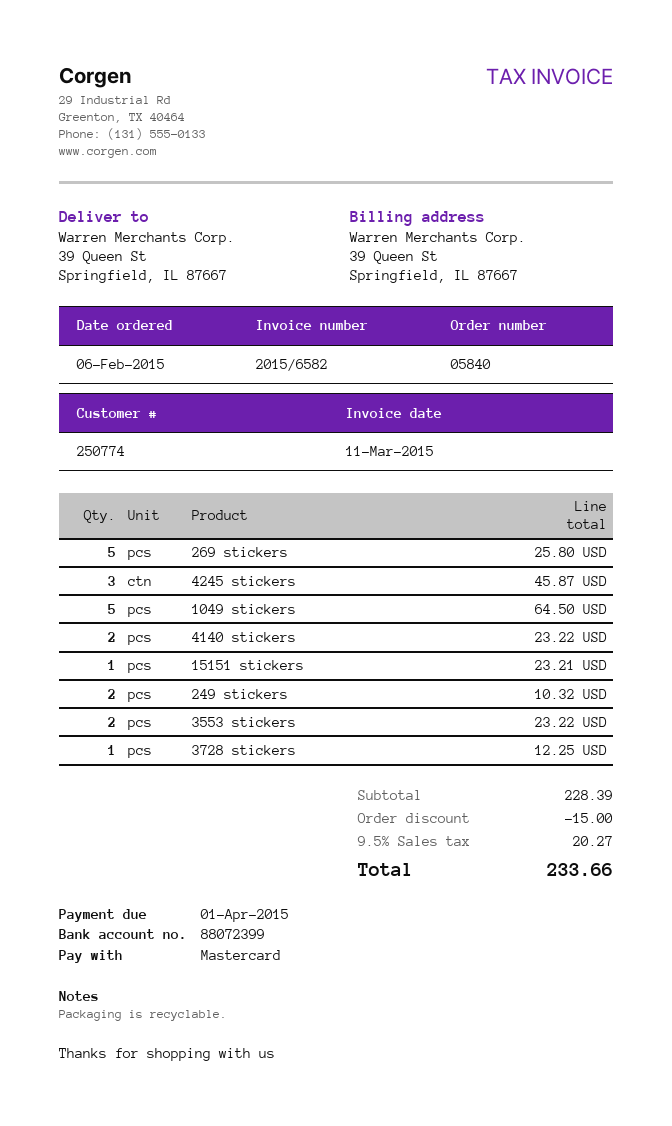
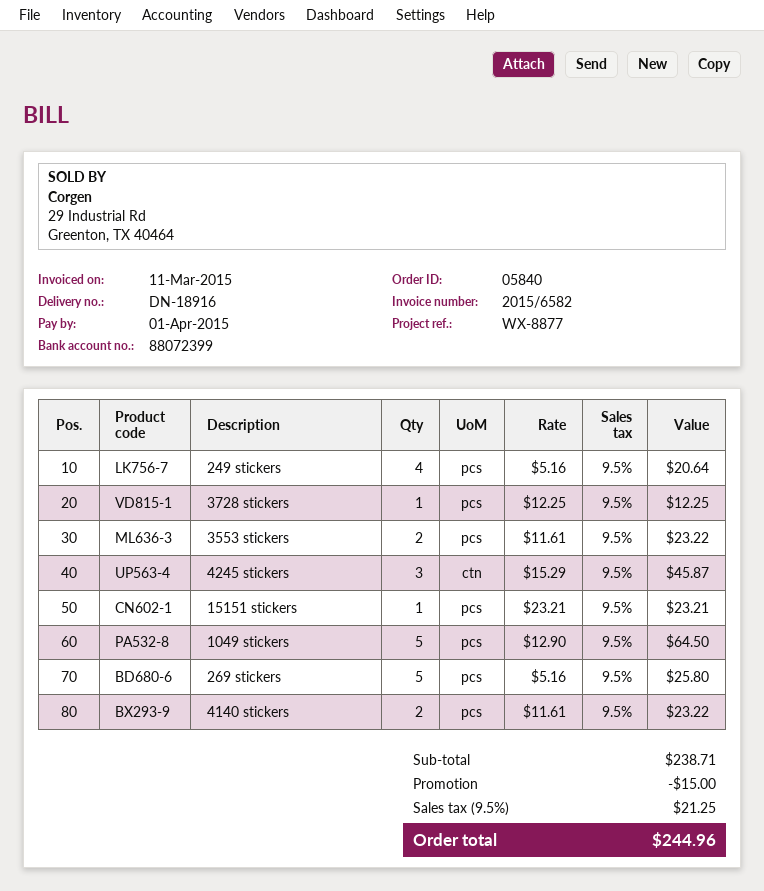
249 stickers: 2 for 10.32 -> 4 for 20.64
subtotal: 228.39 -> 238.71
tax: 9.5% = 20.27 -> 9.5% = 21.25
total: 233.66 -> 244.96

